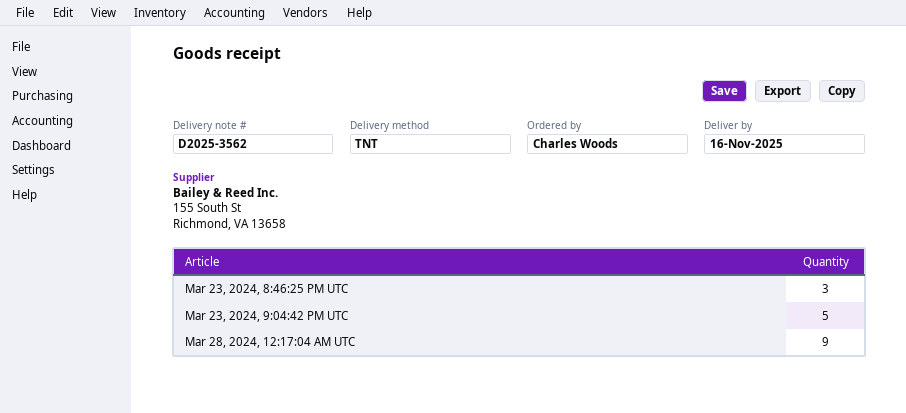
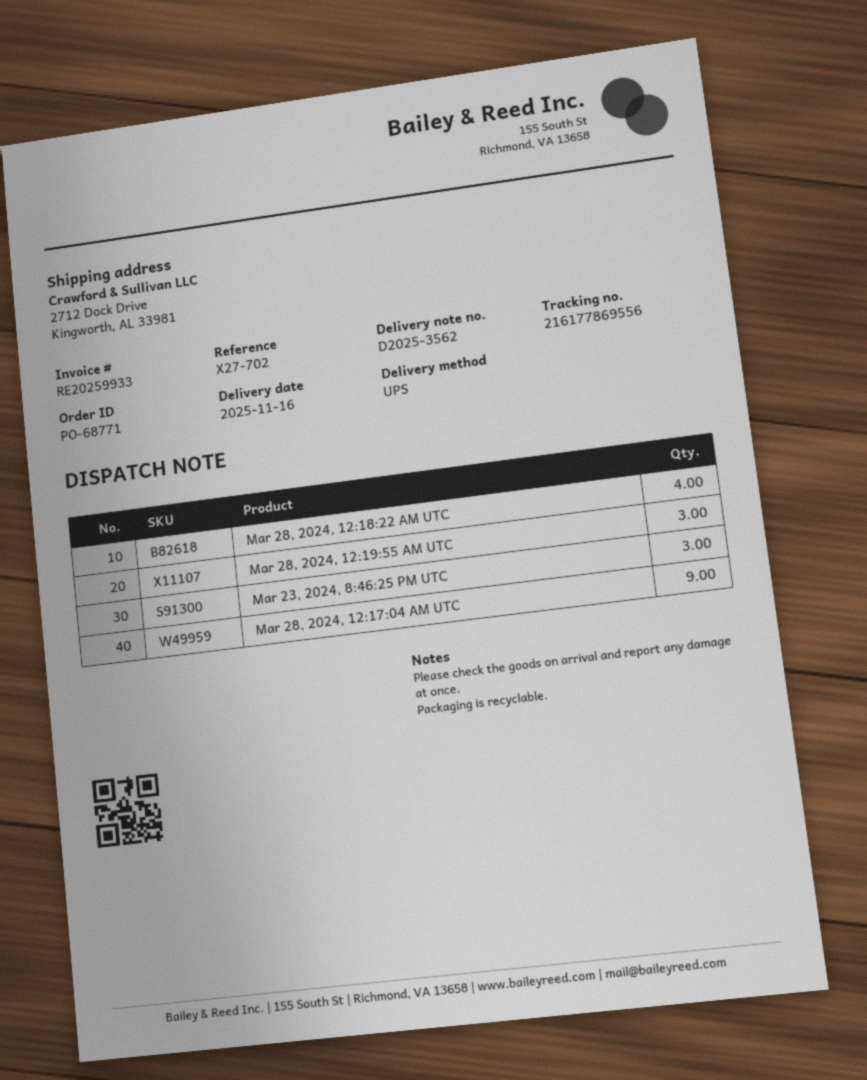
shipping method: TNT -> UPS
Mar 23, 2024, 9:04:42 PM UTC: 5 -> none
Mar 28, 2024, 12:18:22 AM UTC: none -> 4
Mar 28, 2024, 12:19:55 AM UTC: none -> 3

